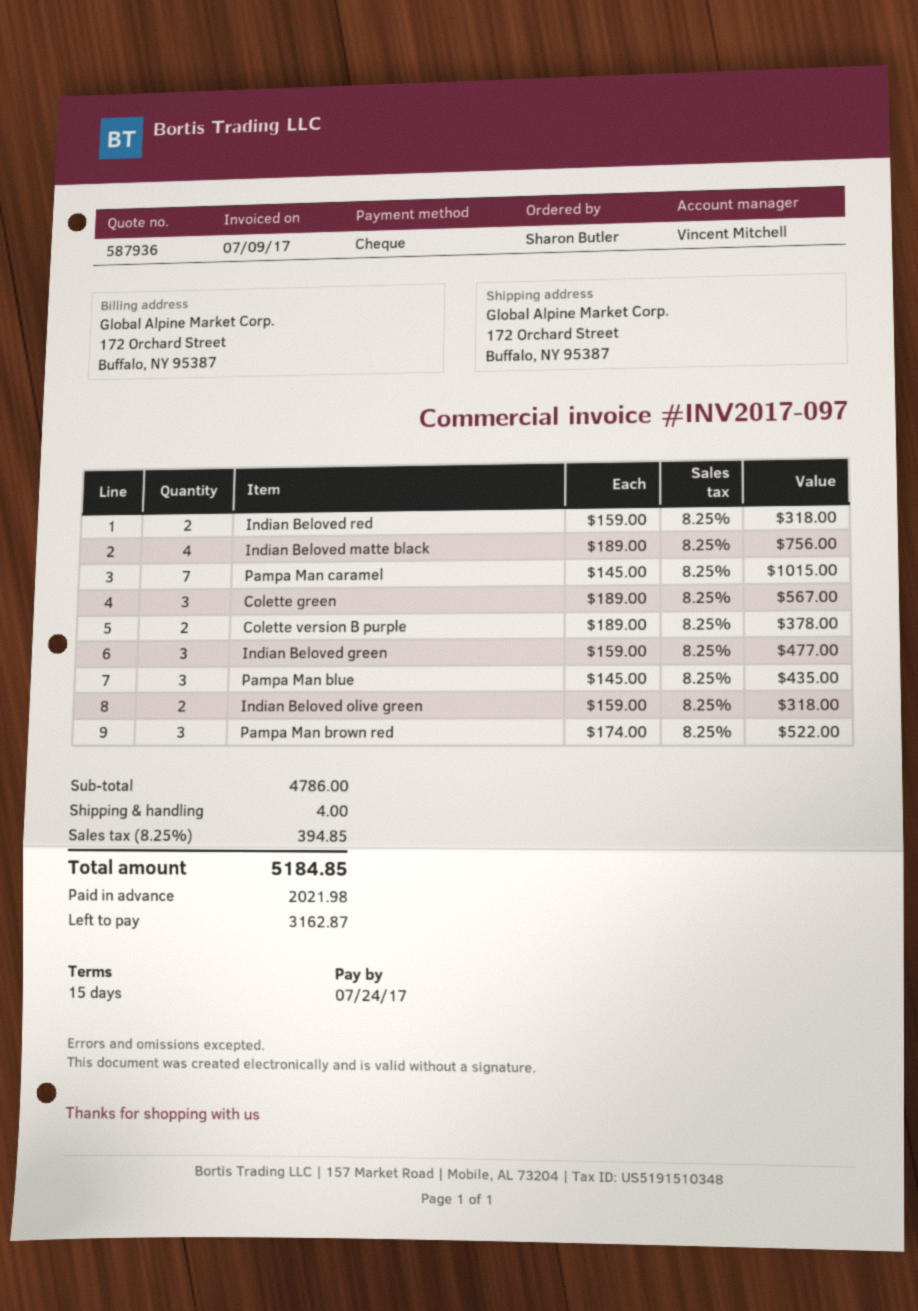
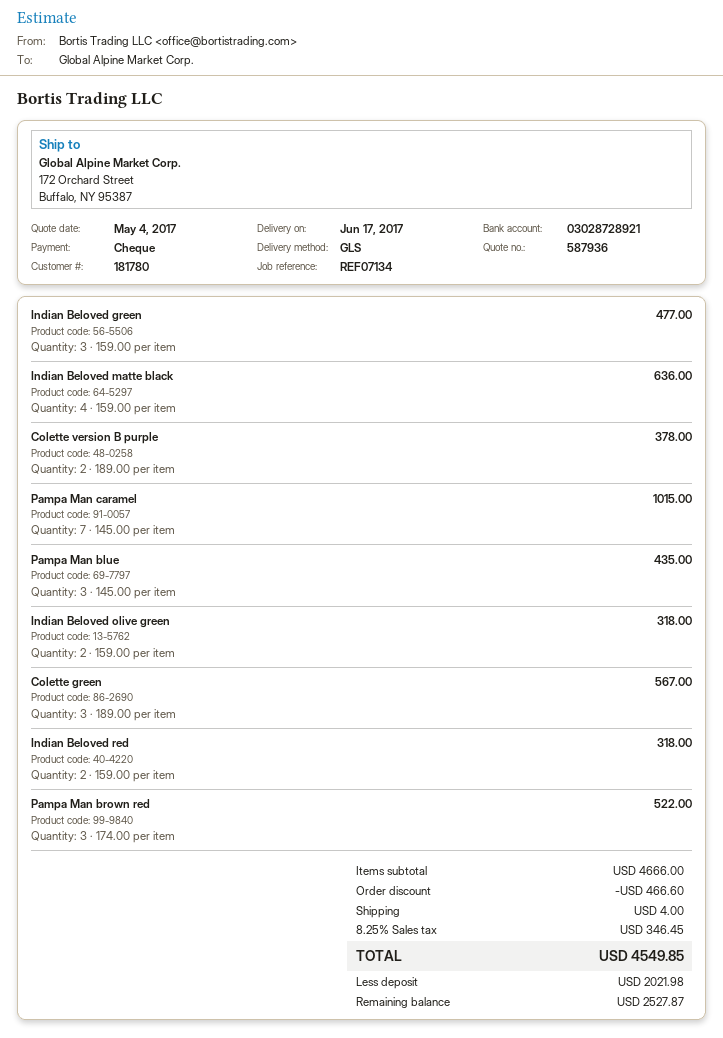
Indian Beloved matte black: 4 x 189.00 = 756.00 -> 4 x 159.00 = 636.00
subtotal: 4786.00 -> 4666.00
discount: none -> 466.60
tax: 8.25% = 394.85 -> 8.25% = 346.45
total: 5184.85 -> 4549.85
balance: 3162.87 -> 2527.87

